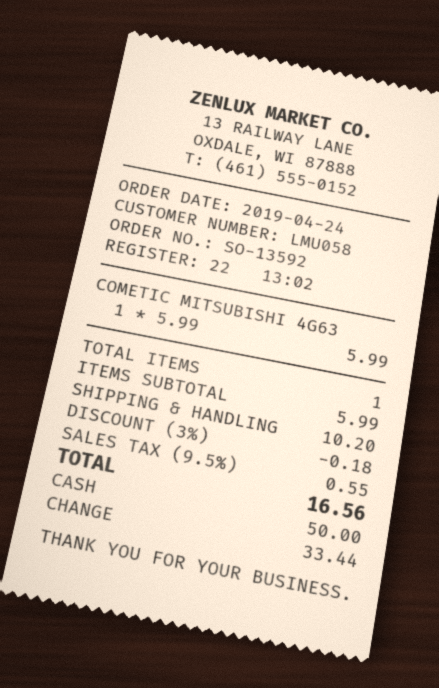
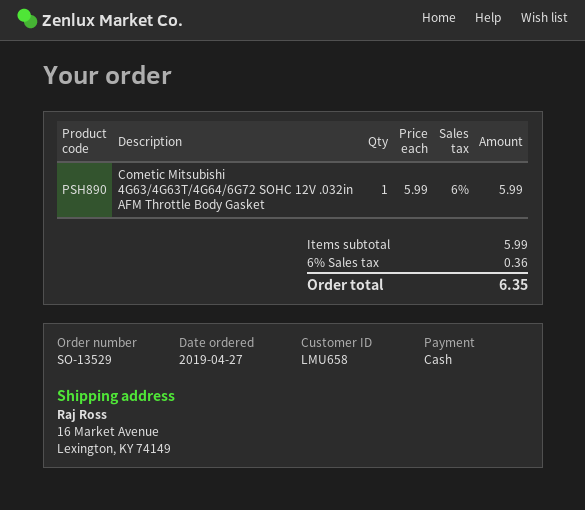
order number: SO-13592 -> SO-13529
order date: 2019-04-24 -> 2019-04-27
customer number: LMU058 -> LMU658
discount: 3% = 0.18 -> none
shipping: 10.20 -> none
tax: 9.5% = 0.55 -> 6% = 0.36
total: 16.56 -> 6.35

